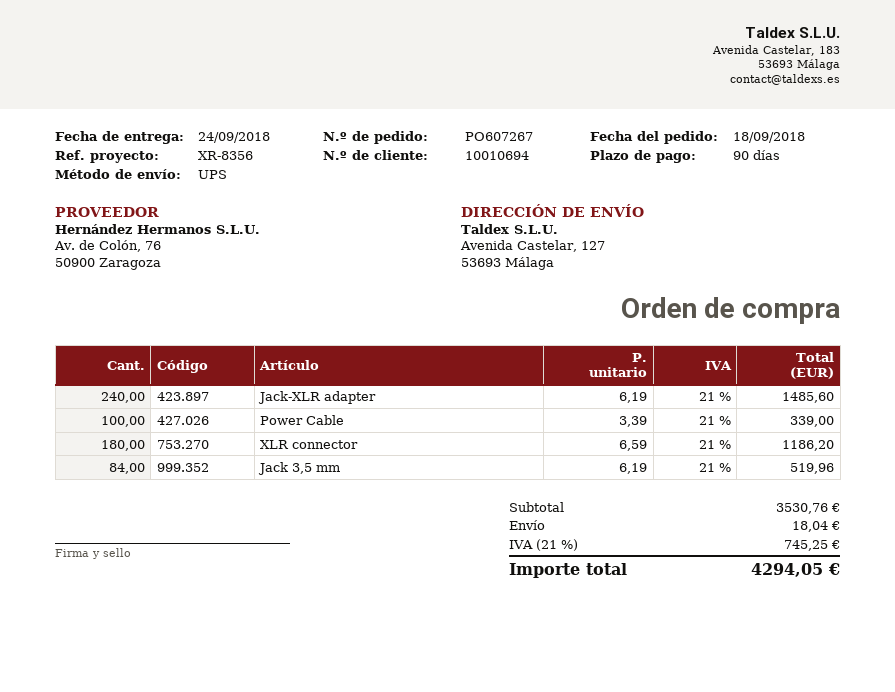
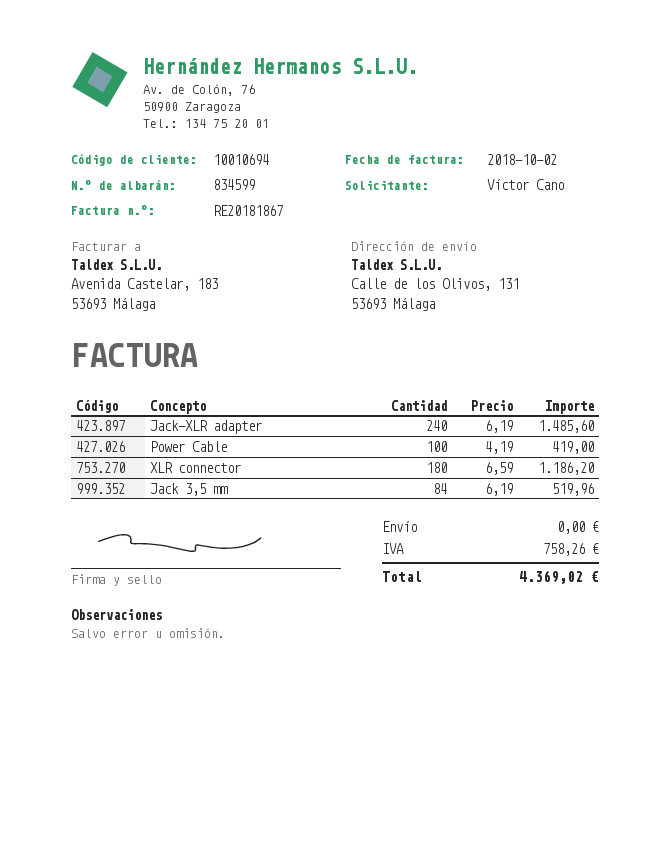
ship to: Avenida Castelar, 127, 53693 Málaga -> Calle de los Olivos, 131, 53693 Málaga
Power Cable: 100 x 3.39 = 339.00 -> 100 x 4.19 = 419.00
shipping: 18.04 -> 0.00
tax: 745.25 -> 758.26
total: 4294.05 -> 4369.02

